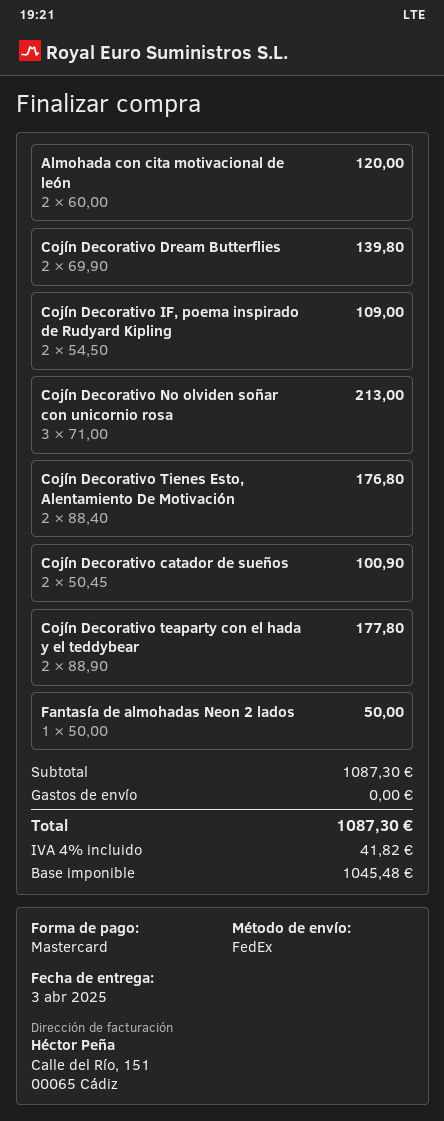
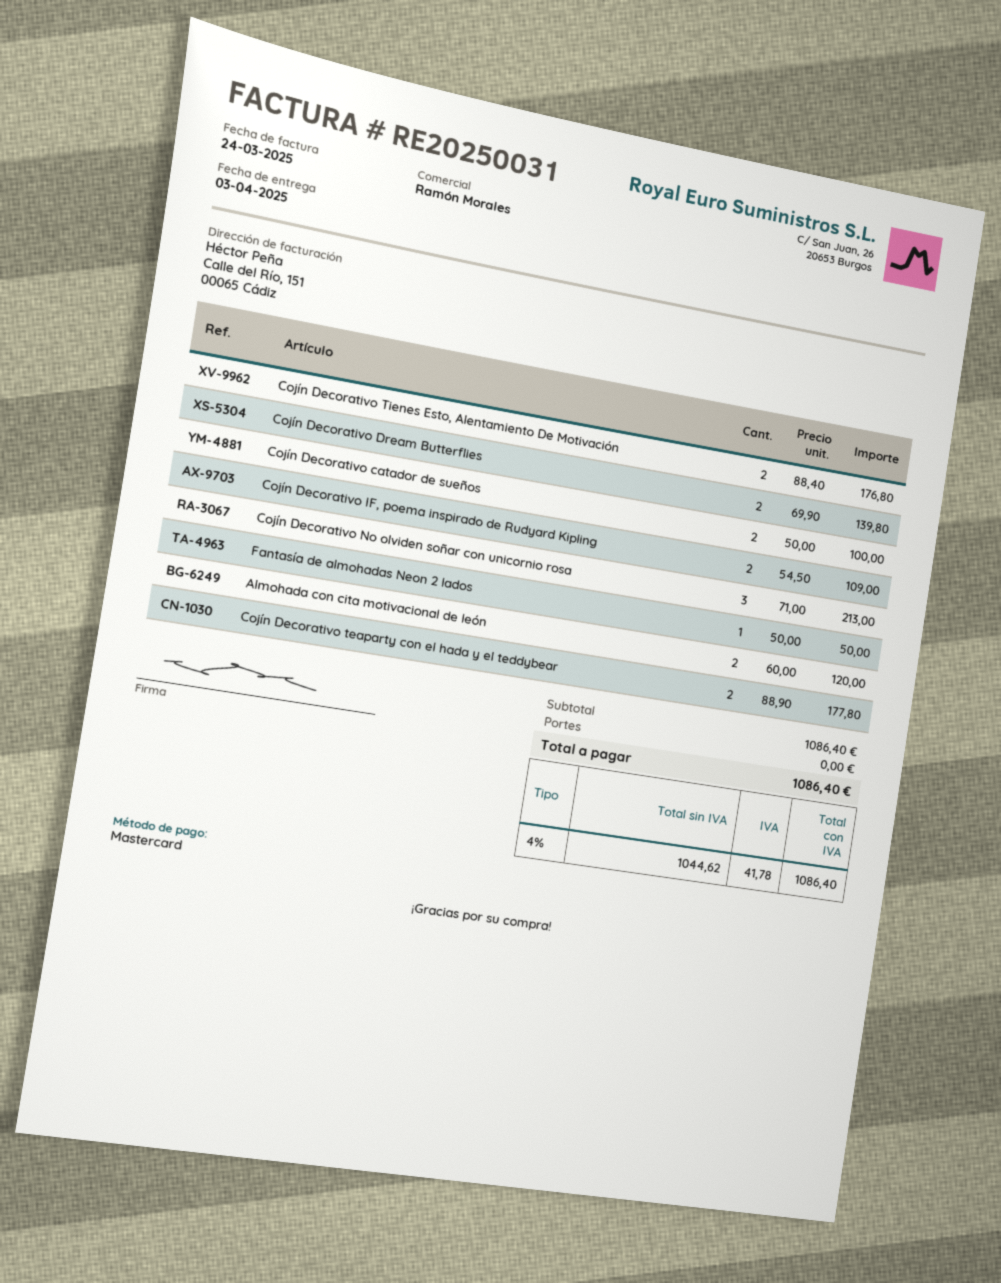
Cojín Decorativo catador de sueños: 2 x 50.45 = 100.90 -> 2 x 50.00 = 100.00
subtotal: 1087.30 -> 1086.40
net: 1045.48 -> 1044.62
tax: 4% = 41.82 -> 4% = 41.78
total: 1087.30 -> 1086.40

